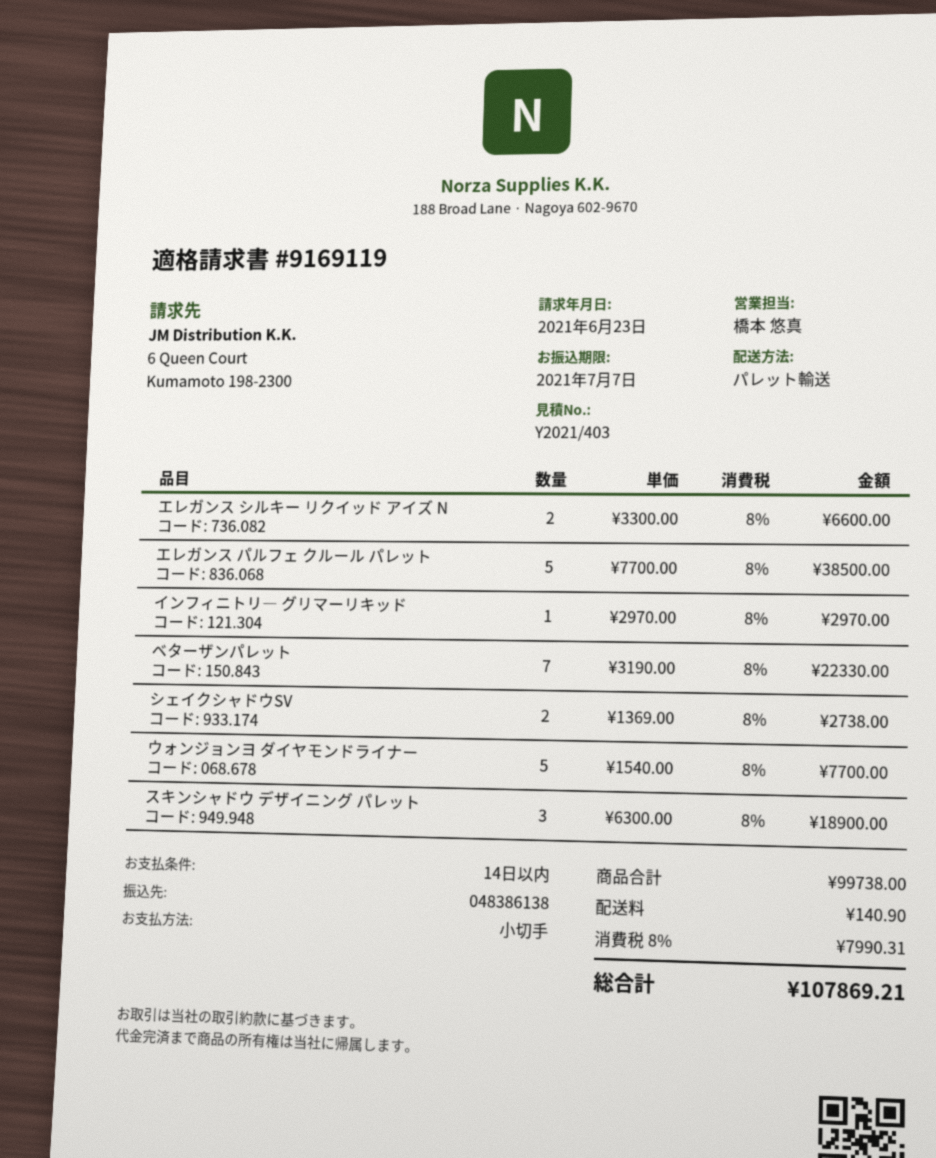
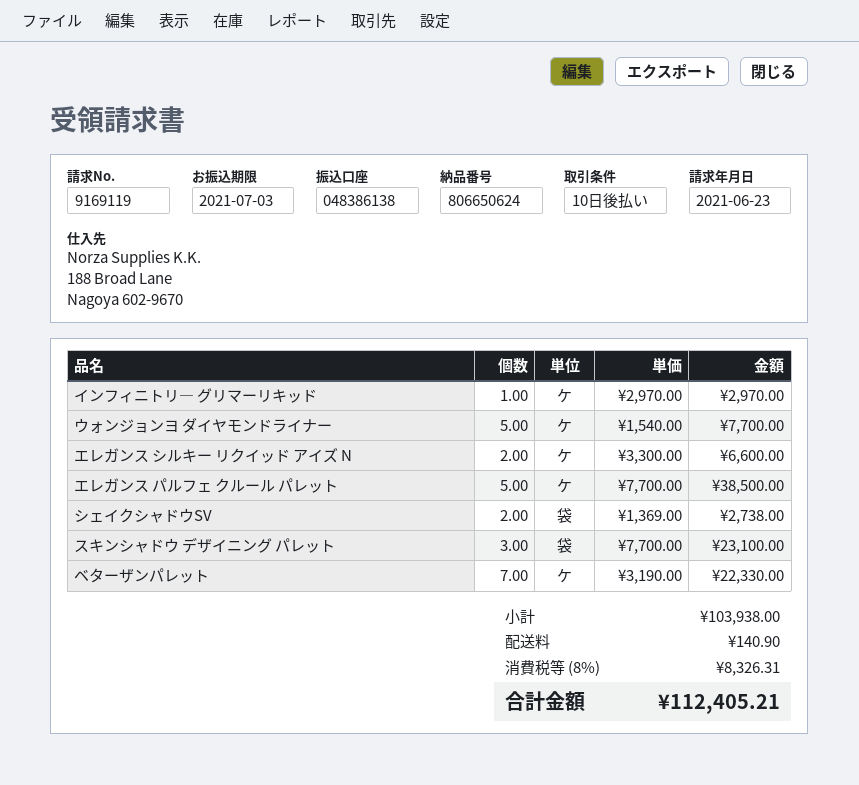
payment terms: 14 days -> 10 days
due date: 2021-07-07 -> 2021-07-03
スキンシャドウ デザイニング パレット: 3 x 6300.00 = 18900.00 -> 3 x 7700.00 = 23100.00
subtotal: 99738.00 -> 103938.00
tax: 8% = 7990.31 -> 8% = 8326.31
total: 107869.21 -> 112405.21

